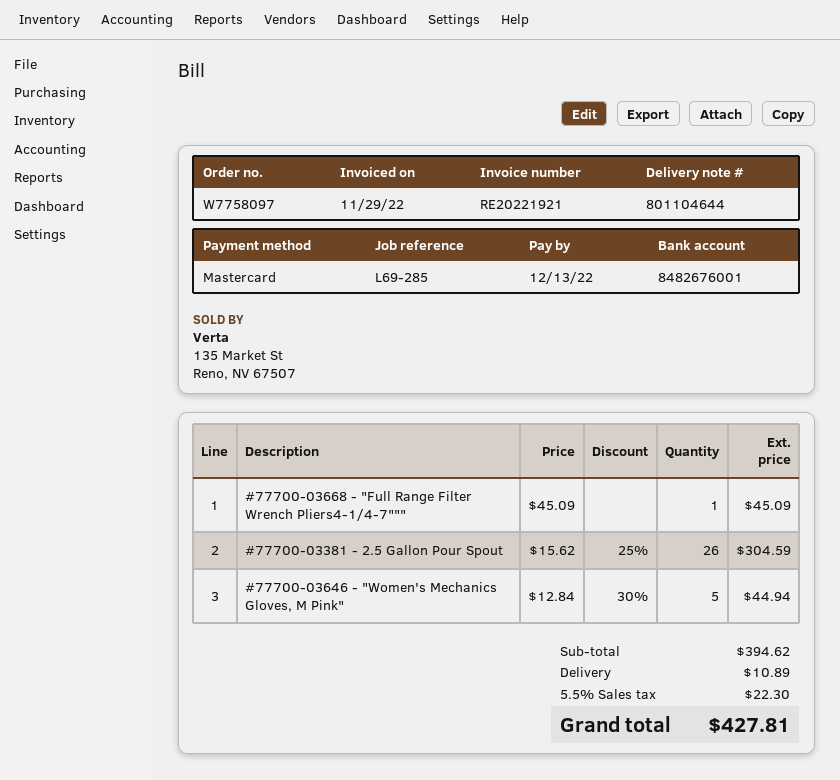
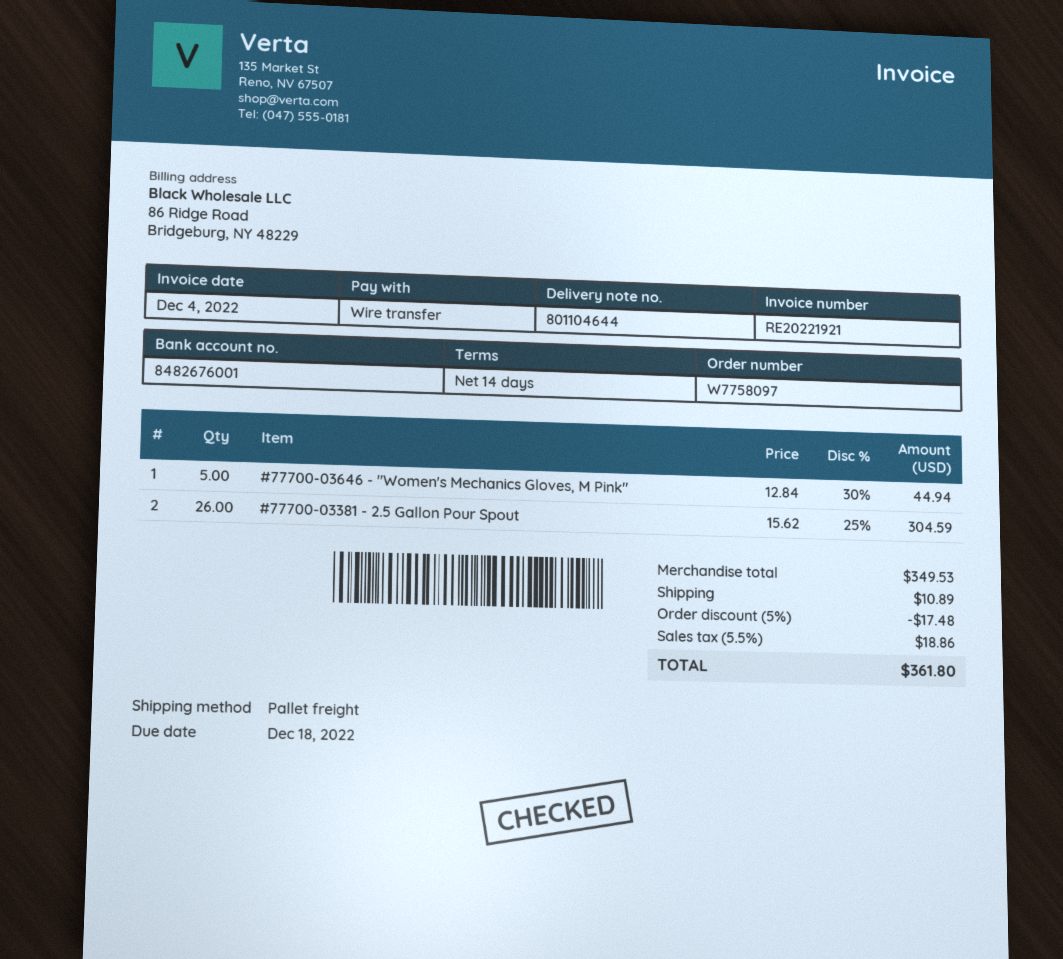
invoice date: 2022-11-29 -> 2022-12-04
due date: 2022-12-13 -> 2022-12-18
payment method: Mastercard -> bank transfer
#77700-03668 - "Full Range Filter Wrench Pliers4-1/4-7""": 1 x 45.09 = 45.09 -> none
subtotal: 394.62 -> 349.53
discount: none -> 5% = 17.48
tax: 5.5% = 22.30 -> 5.5% = 18.86
total: 427.81 -> 361.80

